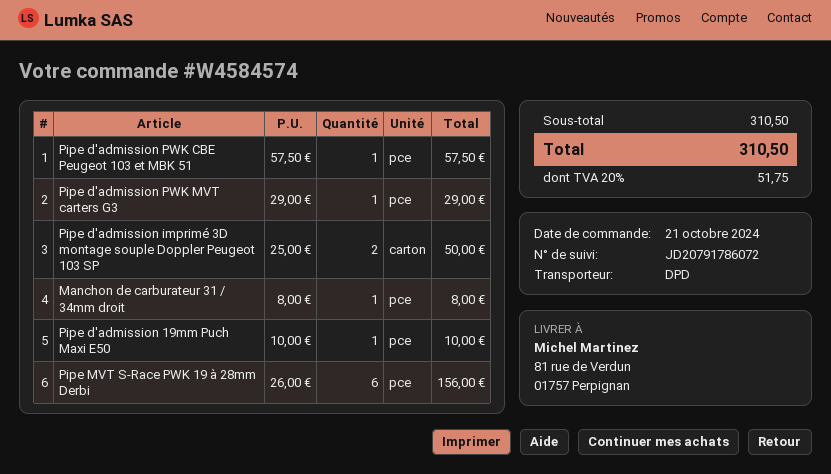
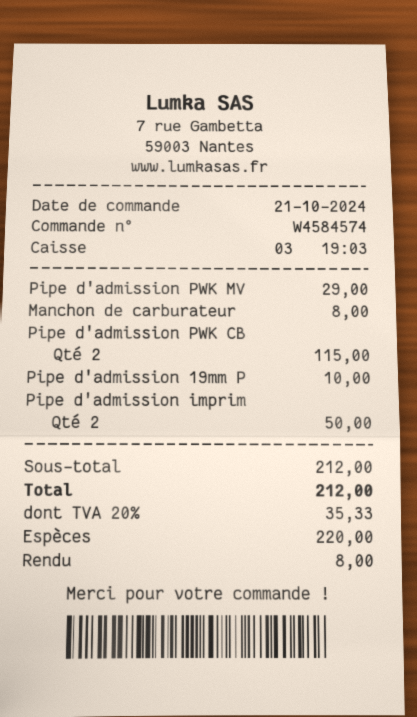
Pipe d'admission PWK CBE Peugeot 103 et MBK 51: 1 for 57.50 -> 2 for 115.00
Pipe MVT S-Race PWK 19 à 28mm Derbi: 6 for 156.00 -> none
subtotal: 310.50 -> 212.00
tax: 20% = 51.75 -> 20% = 35.33
total: 310.50 -> 212.00

